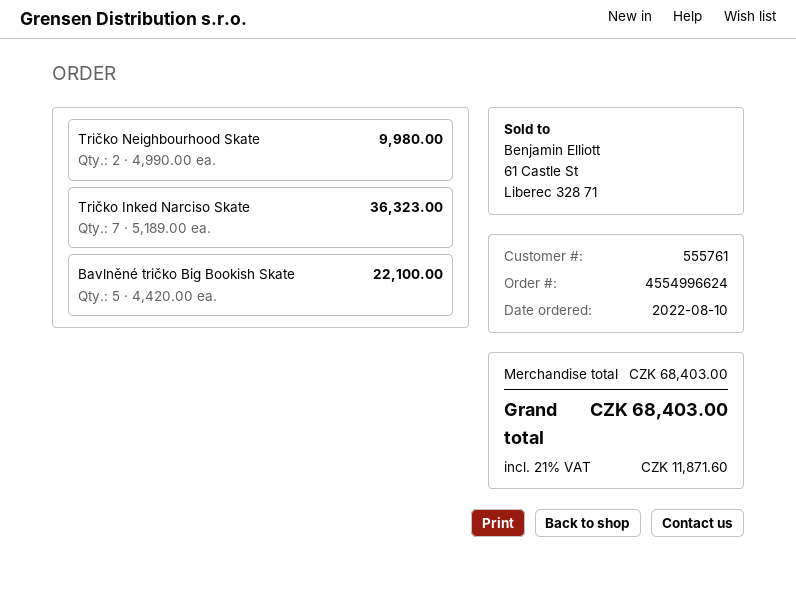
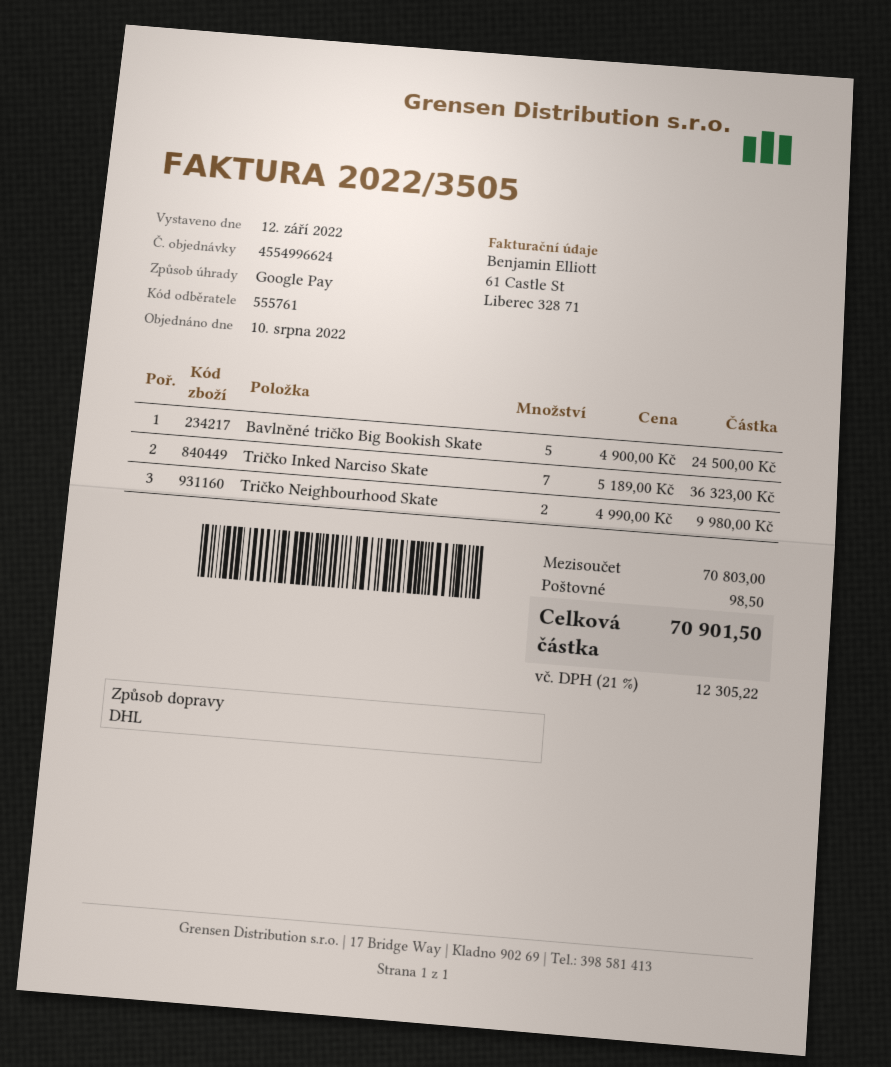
Bavlněné tričko Big Bookish Skate: 5 x 4420.00 = 22100.00 -> 5 x 4900.00 = 24500.00
subtotal: 68403.00 -> 70803.00
shipping: none -> 98.50
tax: 21% = 11871.60 -> 21% = 12305.22
total: 68403.00 -> 70901.50

